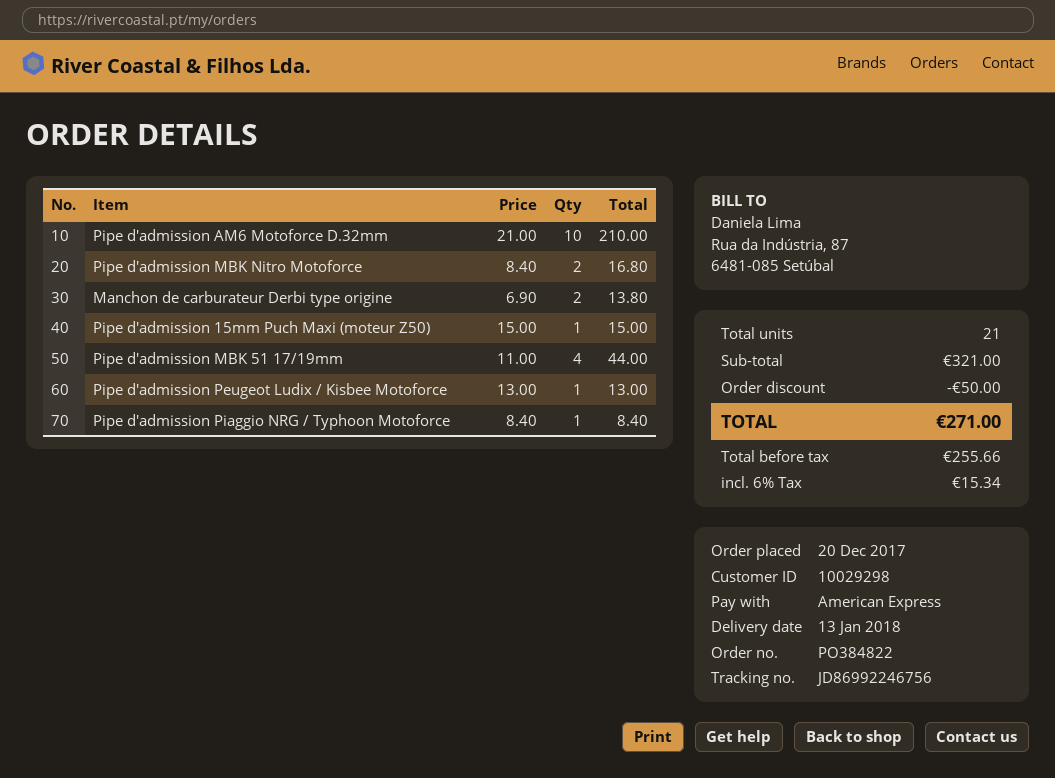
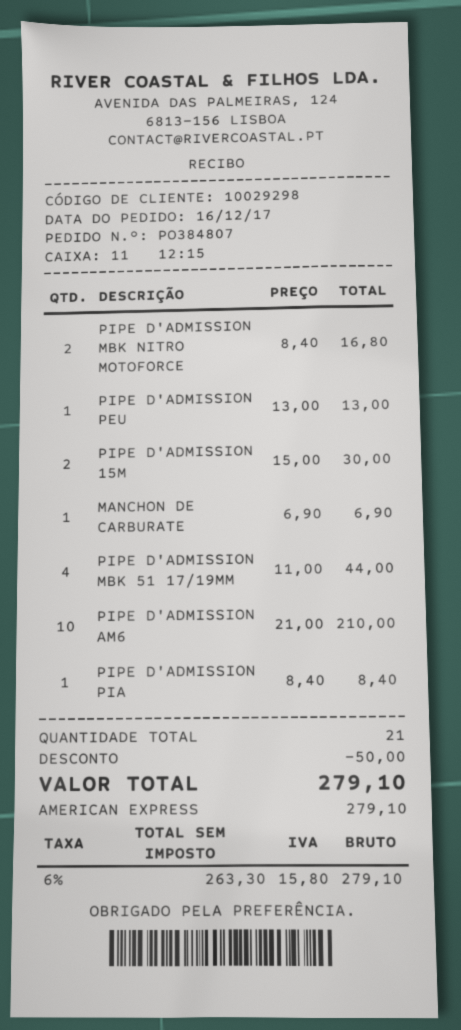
order number: PO384822 -> PO384807
order date: 2017-12-20 -> 2017-12-16
Manchon de carburateur Derbi type origine: 2 x 6.90 = 13.80 -> 1 x 6.90 = 6.90
Pipe d'admission 15mm Puch Maxi (moteur Z50): 1 x 15.00 = 15.00 -> 2 x 15.00 = 30.00
net: 255.66 -> 263.30
tax: 6% = 15.34 -> 6% = 15.80
total: 271.00 -> 279.10

